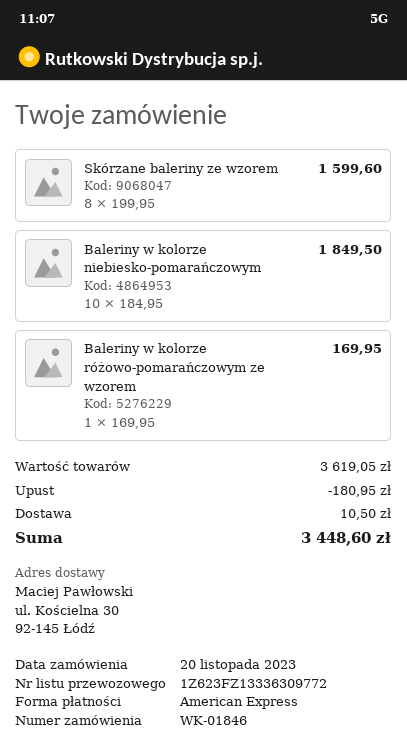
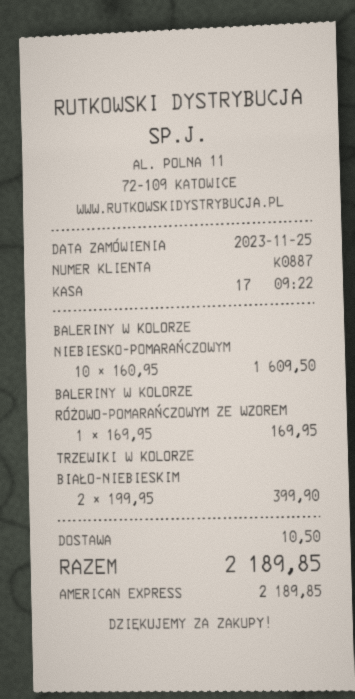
order date: 2023-11-20 -> 2023-11-25
Skórzane baleriny ze wzorem: 8 x 199.95 = 1599.60 -> none
Baleriny w kolorze niebiesko-pomarańczowym: 10 x 184.95 = 1849.50 -> 10 x 160.95 = 1609.50
TRZEWIKI W KOLORZE BIAŁO-NIEBIESKIM: none -> 2 x 199.95 = 399.90
discount: 180.95 -> none
total: 3448.60 -> 2189.85

